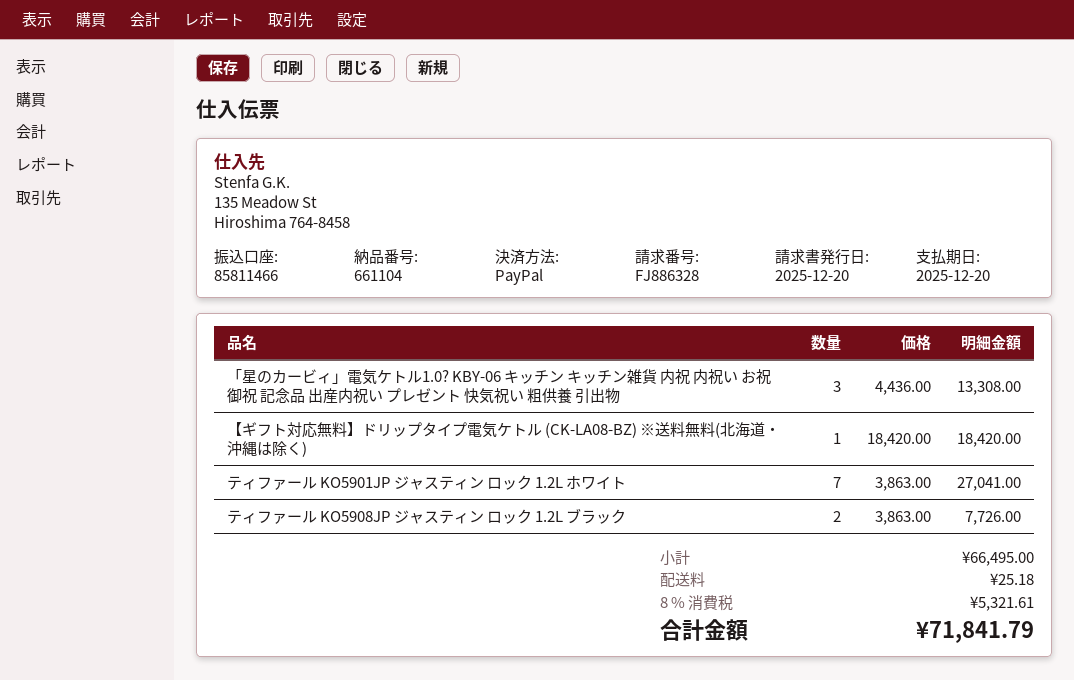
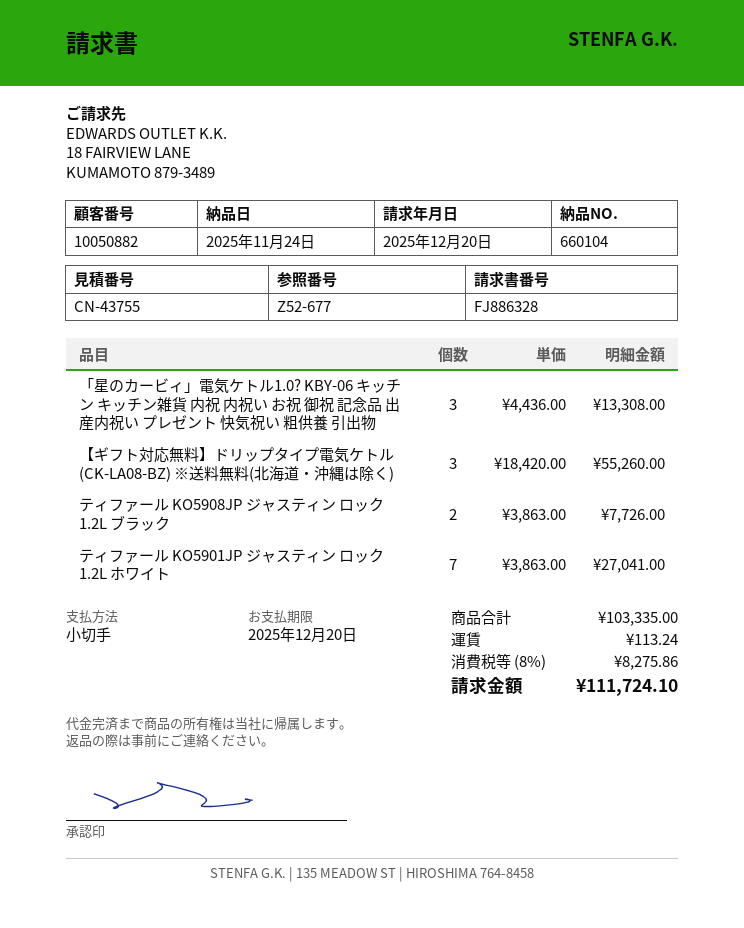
delivery note number: 661104 -> 660104
payment method: PayPal -> cheque
【ギフト対応無料】ドリップタイプ電気ケトル (CK-LA08-BZ) ※送料無料(北海道・沖縄は除く): 1 x 18420.00 = 18420.00 -> 3 x 18420.00 = 55260.00
subtotal: 66495.00 -> 103335.00
shipping: 25.18 -> 113.24
tax: 8% = 5321.61 -> 8% = 8275.86
total: 71841.79 -> 111724.10

